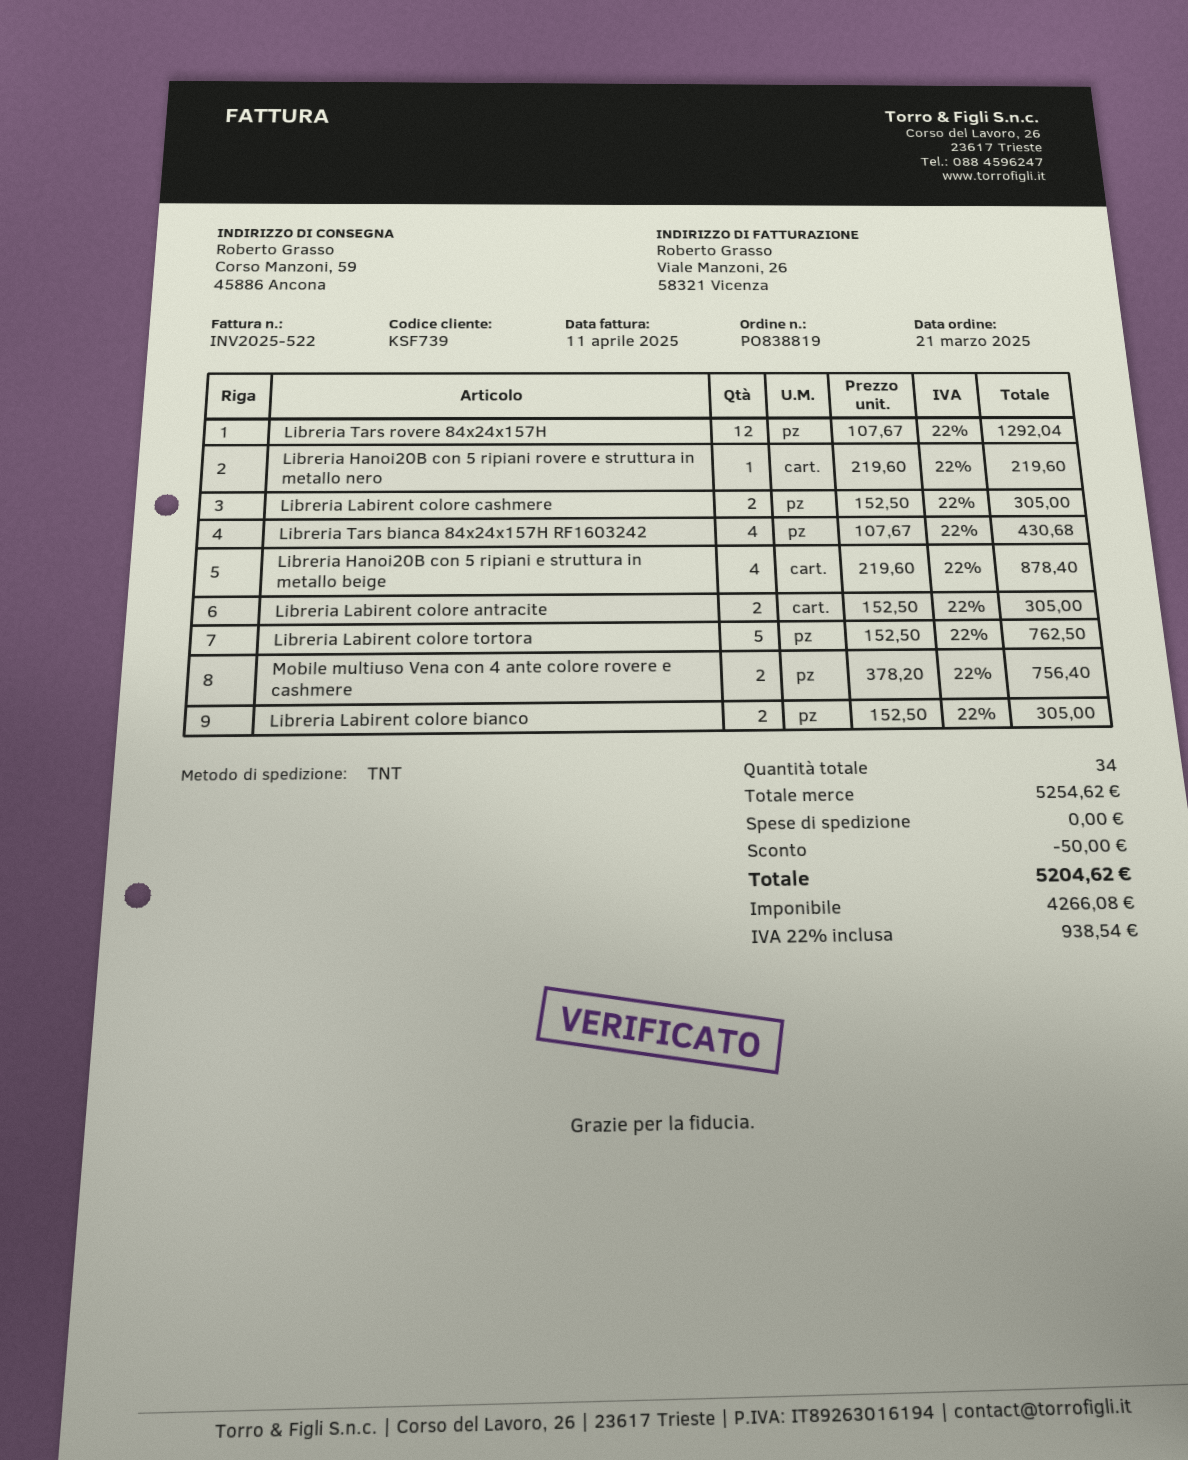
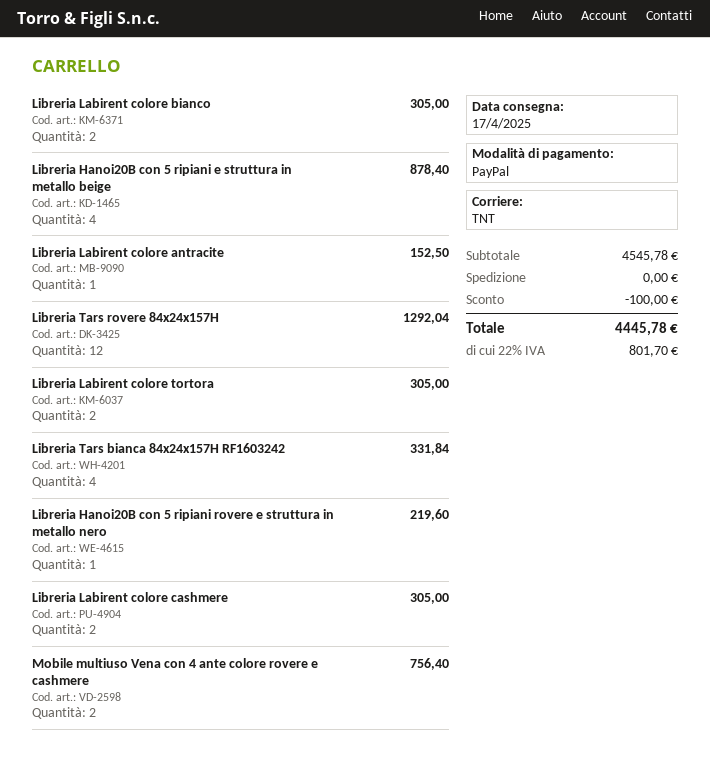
Libreria Tars bianca 84x24x157H RF1603242: 4 for 430.68 -> 4 for 331.84
Libreria Labirent colore antracite: 2 for 305.00 -> 1 for 152.50
Libreria Labirent colore tortora: 5 for 762.50 -> 2 for 305.00
subtotal: 5254.62 -> 4545.78
discount: 50.00 -> 100.00
tax: 22% = 938.54 -> 22% = 801.70
total: 5204.62 -> 4445.78

